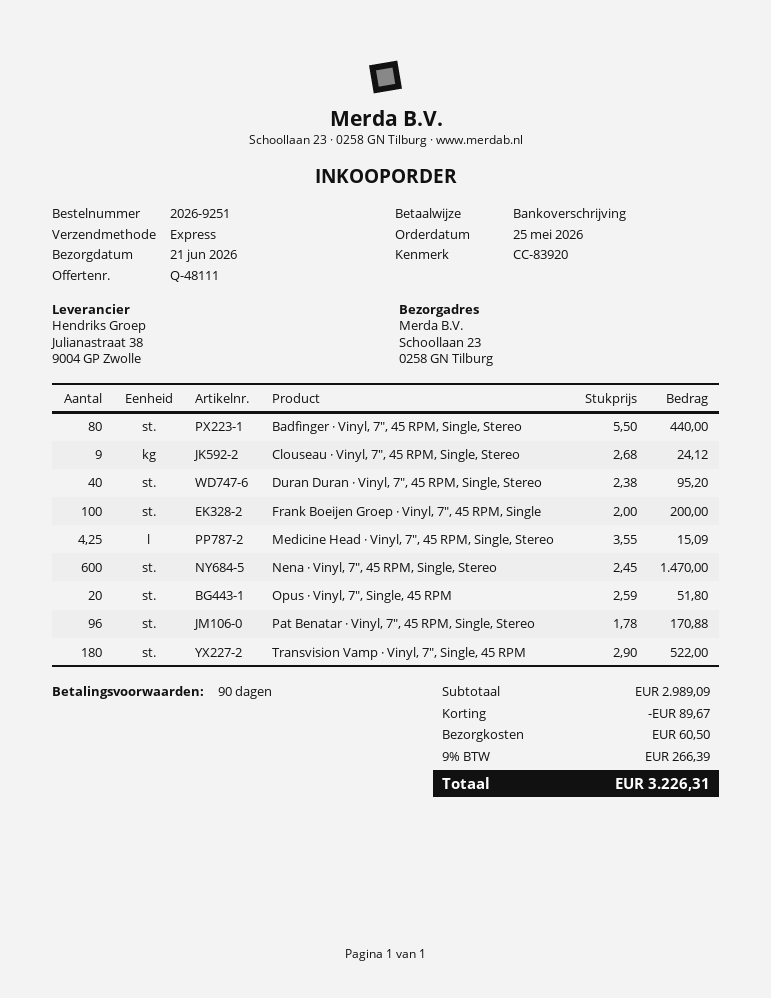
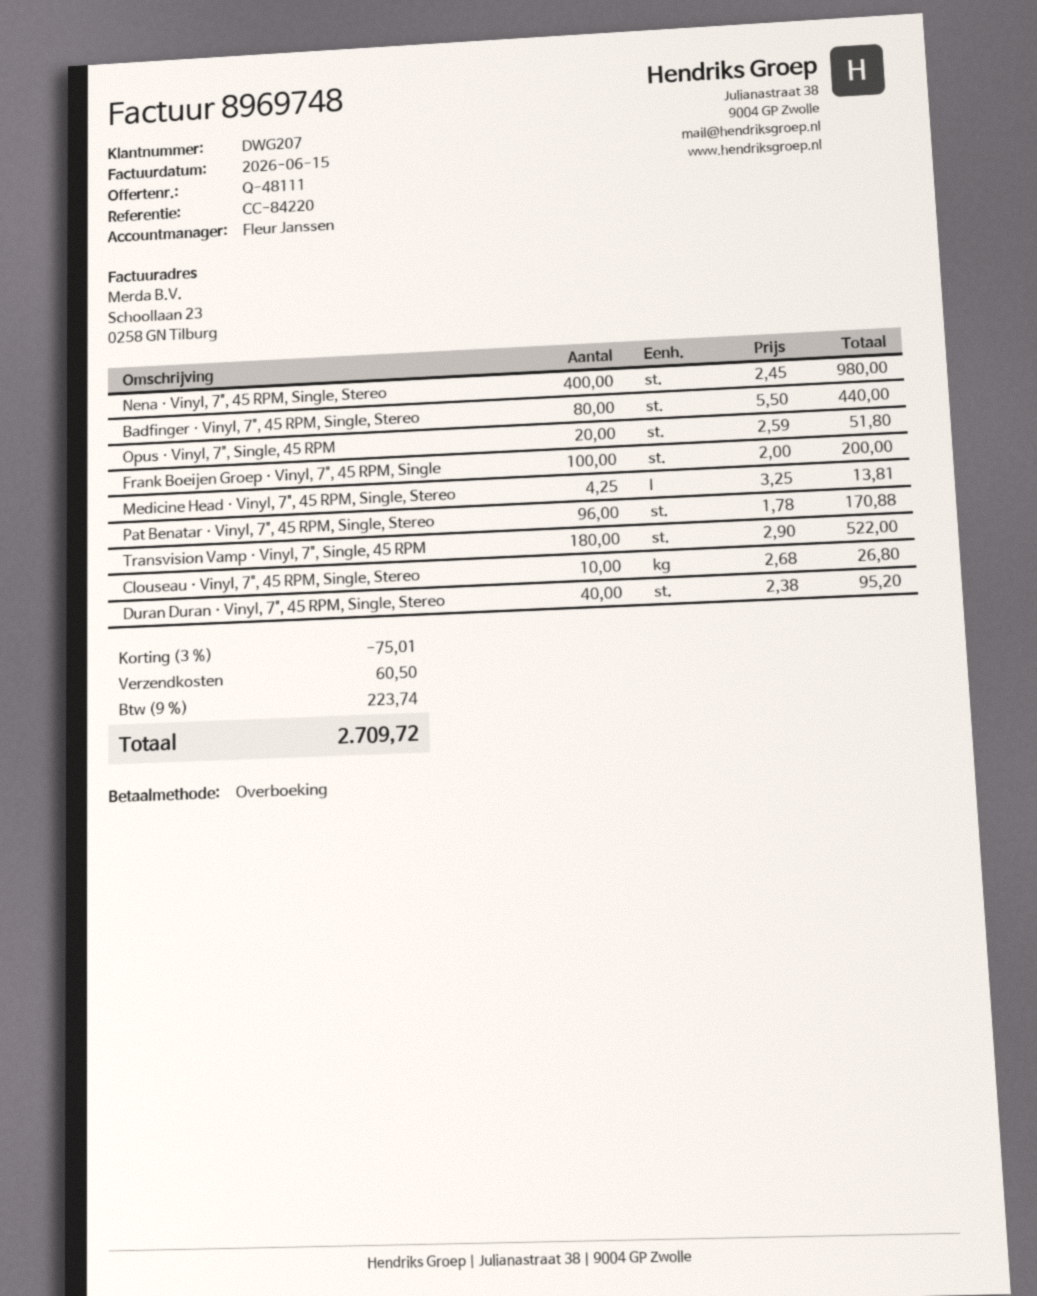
reference: CC-83920 -> CC-84220
Clouseau · Vinyl, 7", 45 RPM, Single, Stereo: 9 x 2.68 = 24.12 -> 10 x 2.68 = 26.80
Medicine Head · Vinyl, 7", 45 RPM, Single, Stereo: 4.25 x 3.55 = 15.09 -> 4.25 x 3.25 = 13.81
Nena · Vinyl, 7", 45 RPM, Single, Stereo: 600 x 2.45 = 1470.00 -> 400 x 2.45 = 980.00
discount: 89.67 -> 75.01
tax: 9% = 266.39 -> 9% = 223.74
total: 3226.31 -> 2709.72

